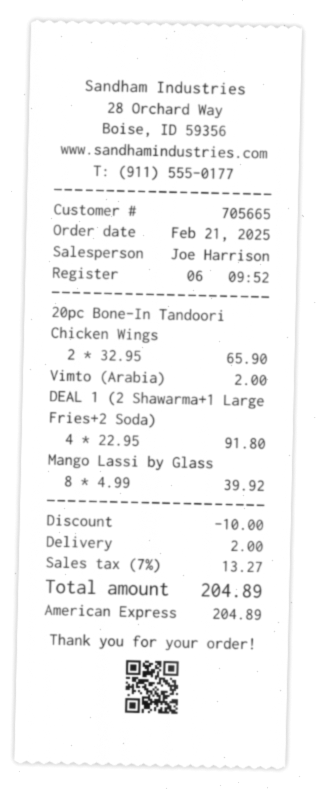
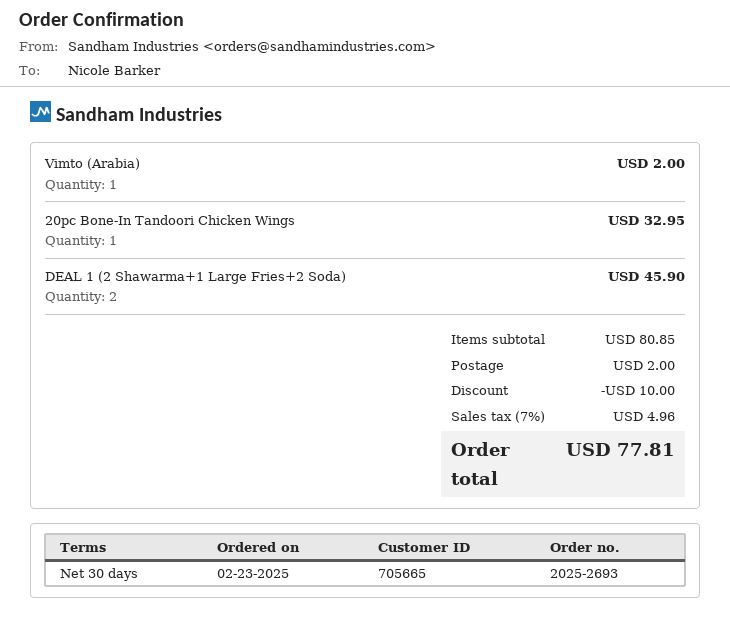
order date: 2025-02-21 -> 2025-02-23
20pc Bone-In Tandoori Chicken Wings: 2 for 65.90 -> 1 for 32.95
DEAL 1 (2 Shawarma+1 Large Fries+2 Soda): 4 for 91.80 -> 2 for 45.90
Mango Lassi by Glass: 8 for 39.92 -> none
tax: 7% = 13.27 -> 7% = 4.96
total: 204.89 -> 77.81

